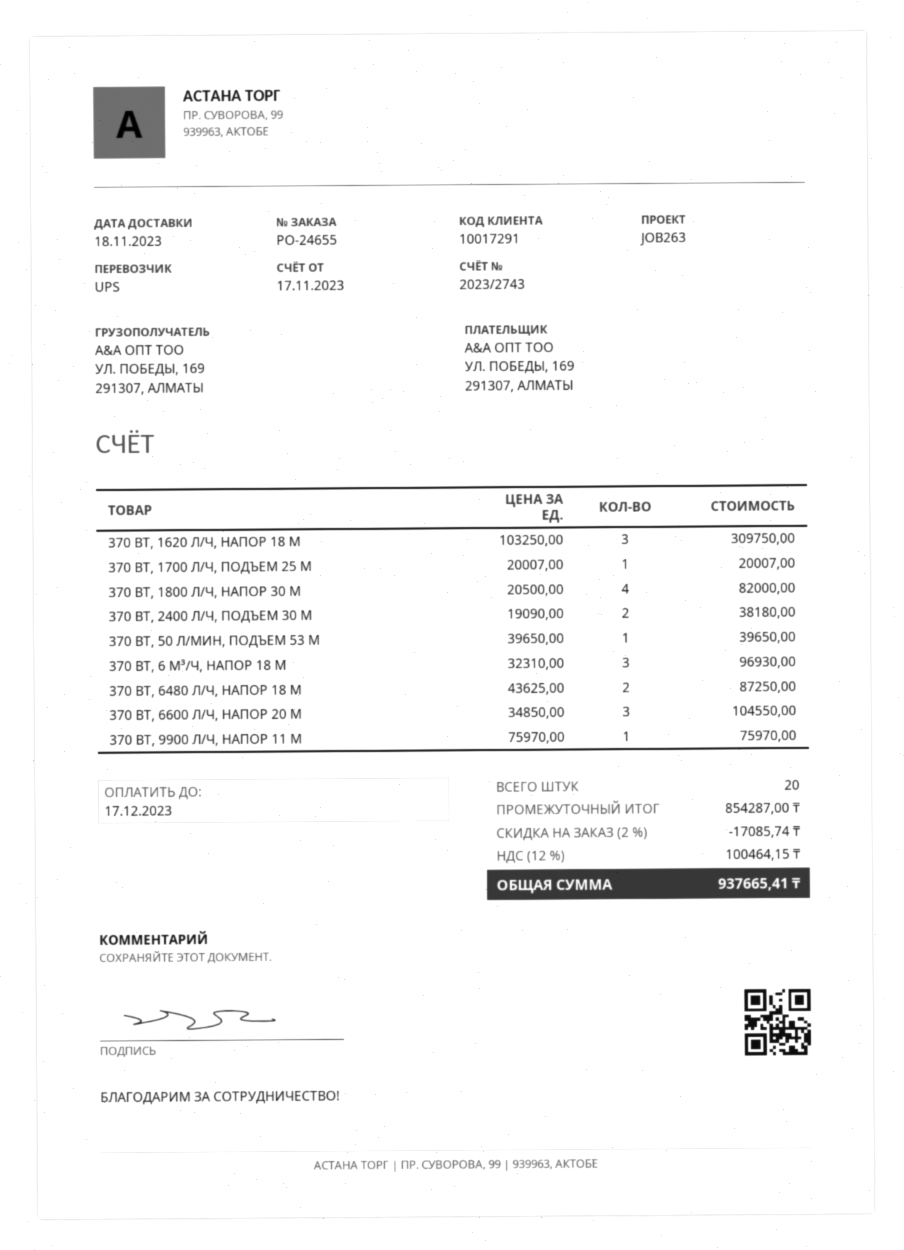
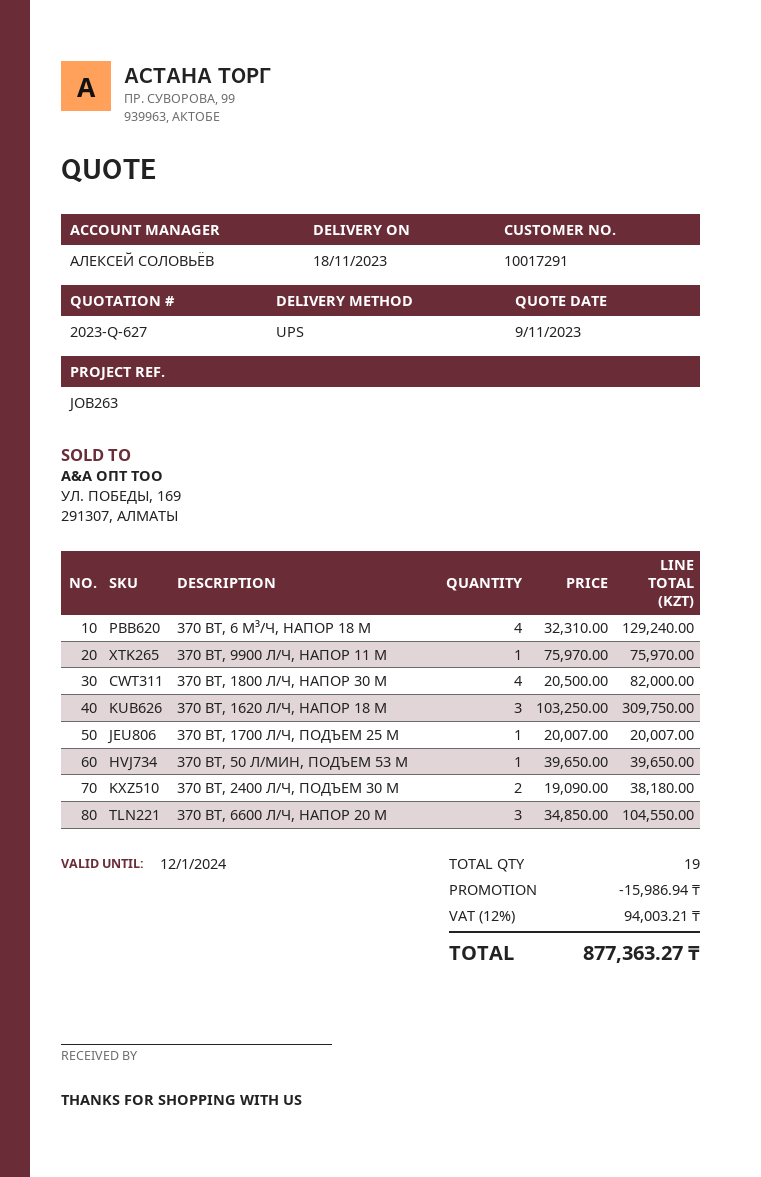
370 ВТ, 6 М³/Ч, НАПОР 18 М: 3 x 32310.00 = 96930.00 -> 4 x 32310.00 = 129240.00
370 ВТ, 6480 Л/Ч, НАПОР 18 М: 2 x 43625.00 = 87250.00 -> none
total quantity: 20 -> 19
discount: 17085.74 -> 15986.94
tax: 12% = 100464.15 -> 12% = 94003.21
total: 937665.41 -> 877363.27

